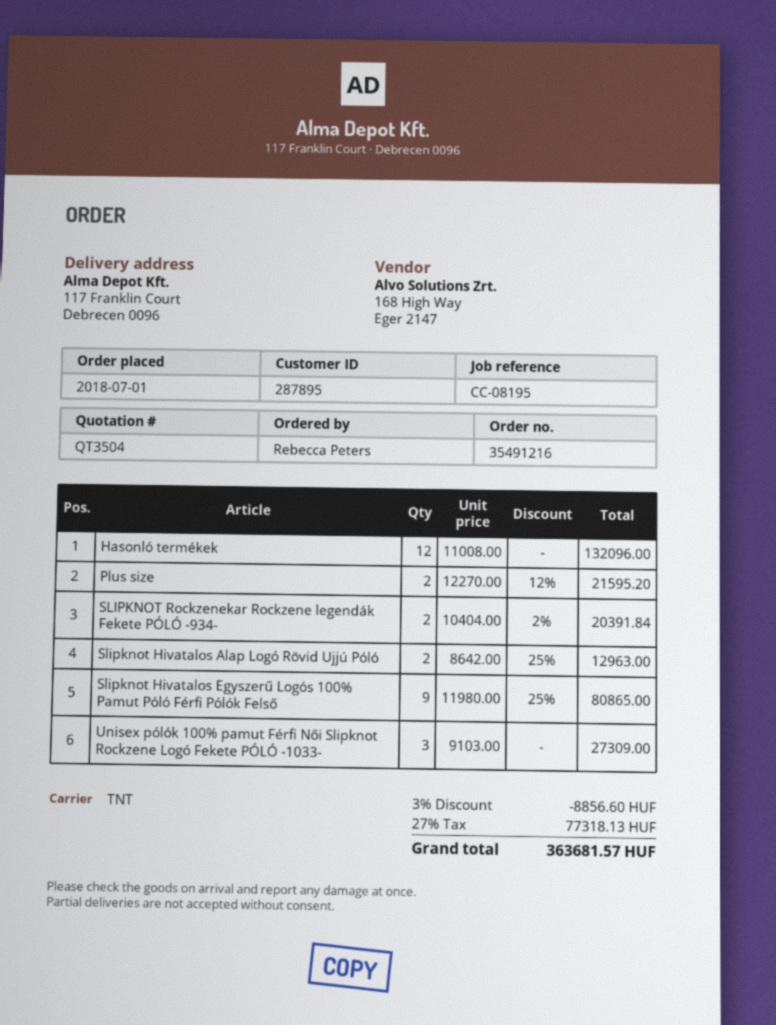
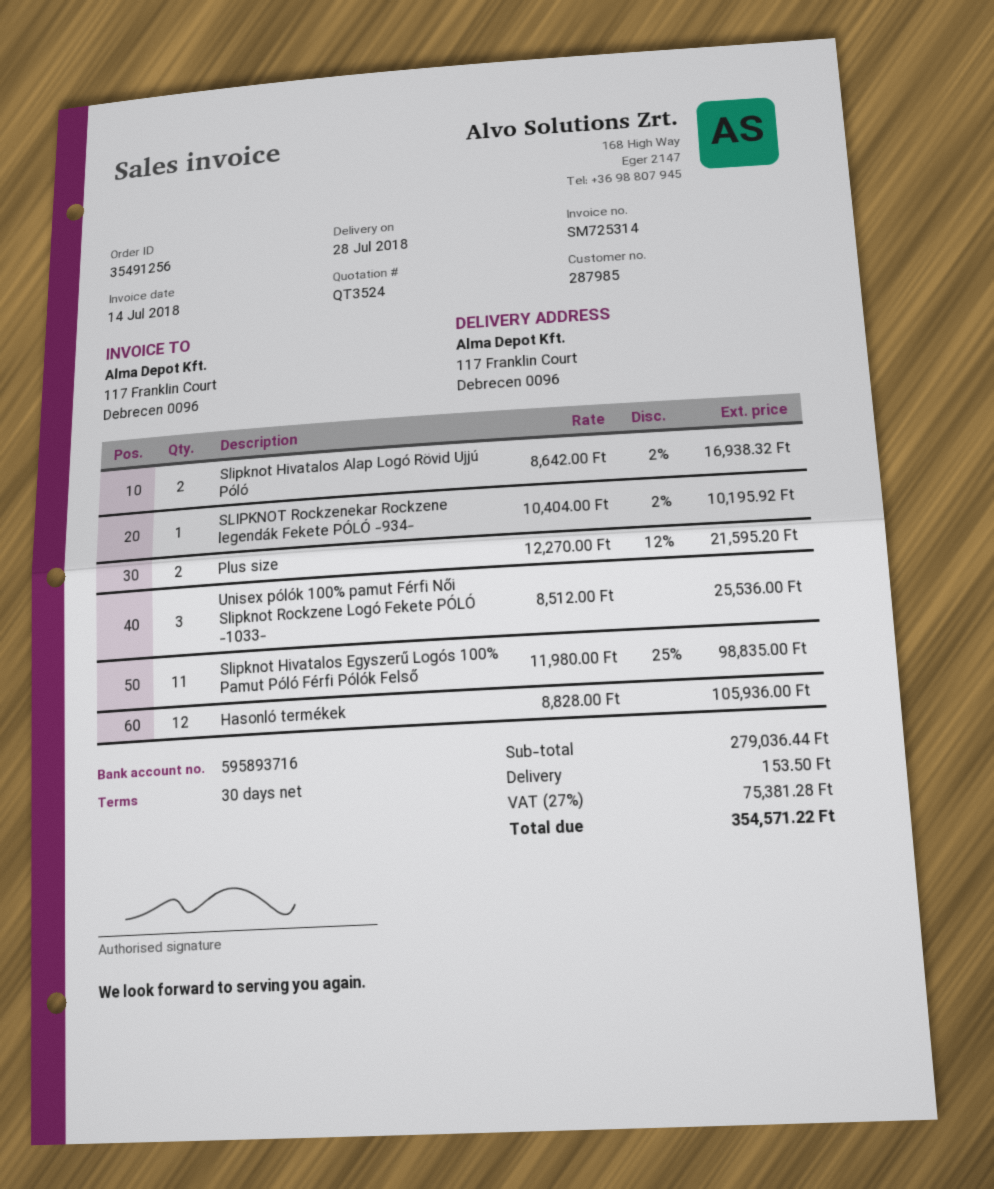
quote number: QT3504 -> QT3524
order number: 35491216 -> 35491256
customer number: 287895 -> 287985
Hasonló termékek: 12 x 11008.00 = 132096.00 -> 12 x 8828.00 = 105936.00
SLIPKNOT Rockzenekar Rockzene legendák Fekete PÓLÓ -934-: 2 x 10404.00 - 2% = 20391.84 -> 1 x 10404.00 - 2% = 10195.92
Slipknot Hivatalos Alap Logó Rövid Ujjú Póló: 2 x 8642.00 - 25% = 12963.00 -> 2 x 8642.00 - 2% = 16938.32
Slipknot Hivatalos Egyszerű Logós 100% Pamut Póló Férfi Pólók Felső: 9 x 11980.00 - 25% = 80865.00 -> 11 x 11980.00 - 25% = 98835.00
Unisex pólók 100% pamut Férfi Női Slipknot Rockzene Logó Fekete PÓLÓ -1033-: 3 x 9103.00 = 27309.00 -> 3 x 8512.00 = 25536.00
discount: 3% = 8856.60 -> none
shipping: none -> 153.50
tax: 27% = 77318.13 -> 27% = 75381.28
total: 363681.57 -> 354571.22

